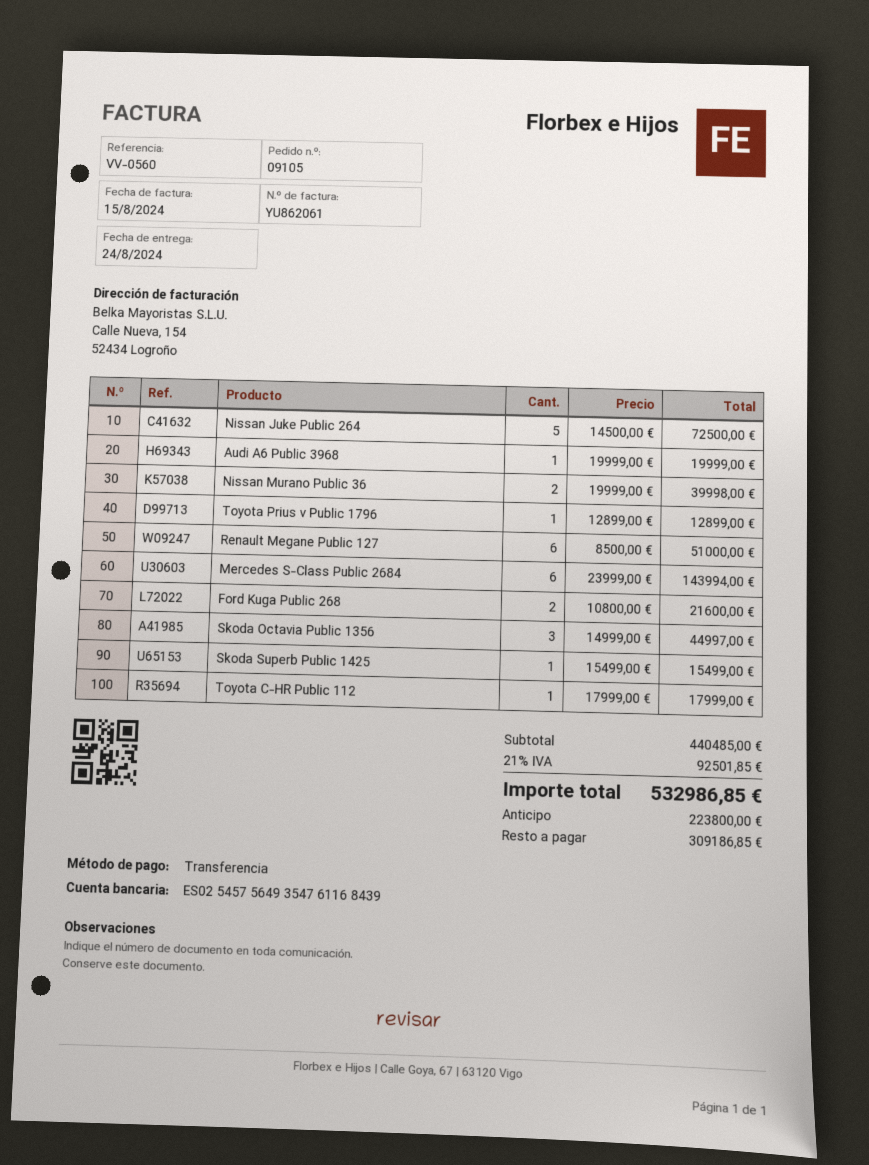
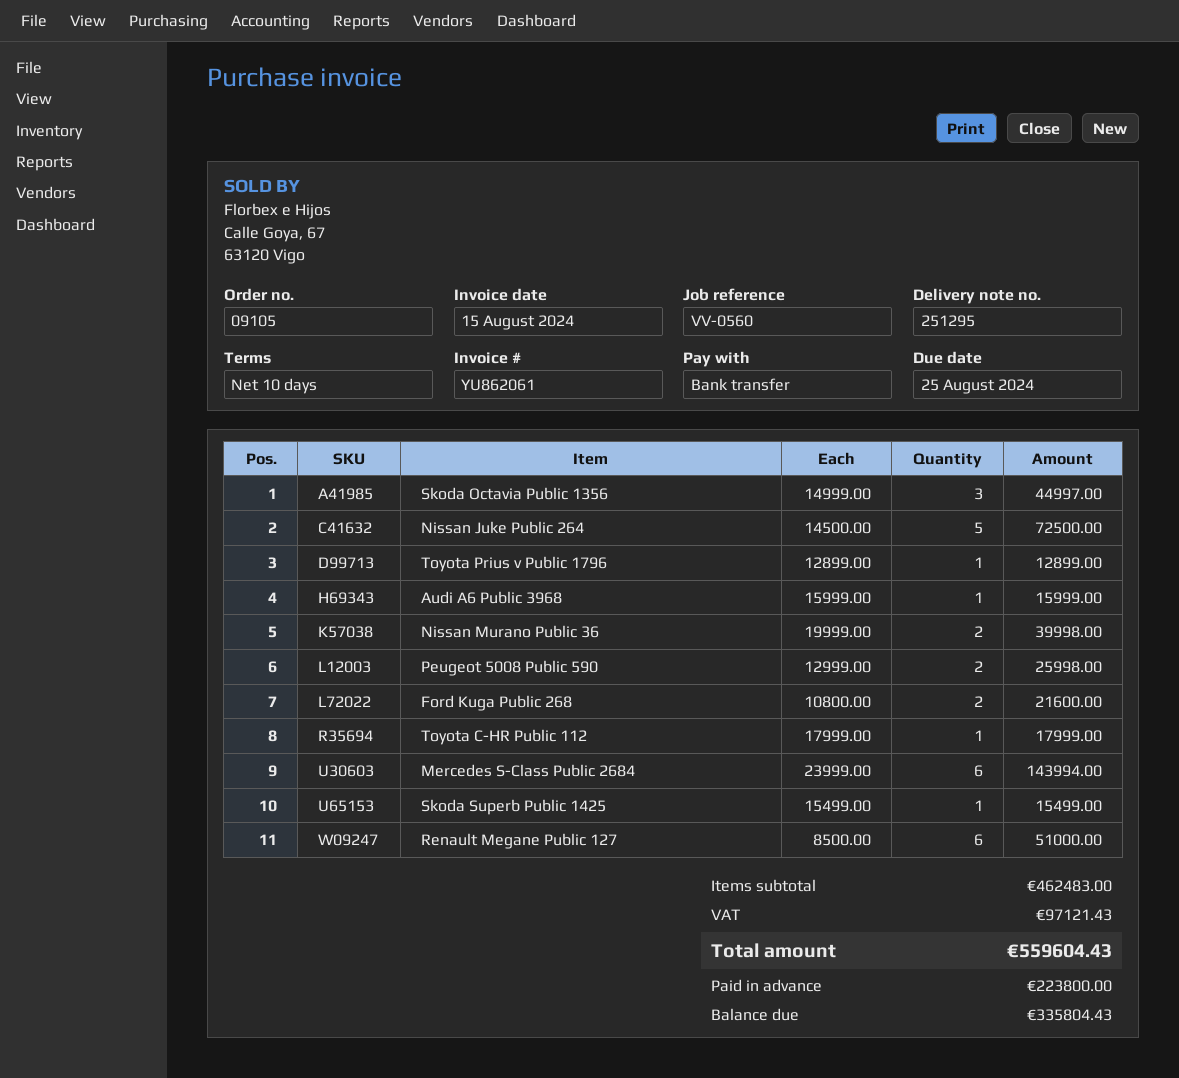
Audi A6 Public 3968: 1 x 19999.00 = 19999.00 -> 1 x 15999.00 = 15999.00
Peugeot 5008 Public 590: none -> 2 x 12999.00 = 25998.00
subtotal: 440485.00 -> 462483.00
tax: 92501.85 -> 97121.43
total: 532986.85 -> 559604.43
balance: 309186.85 -> 335804.43

